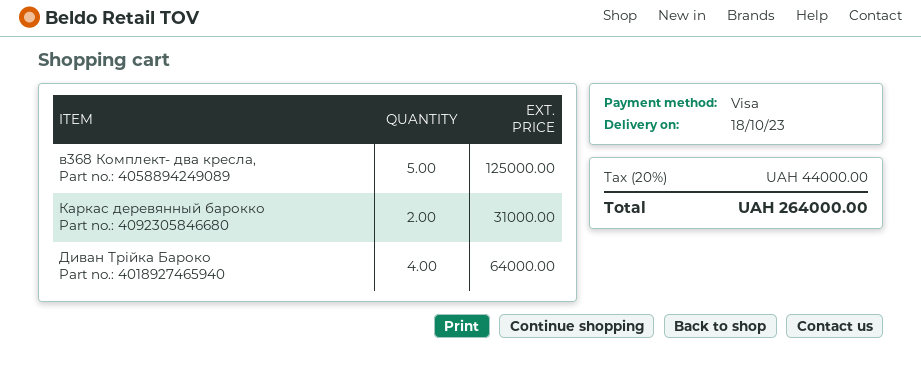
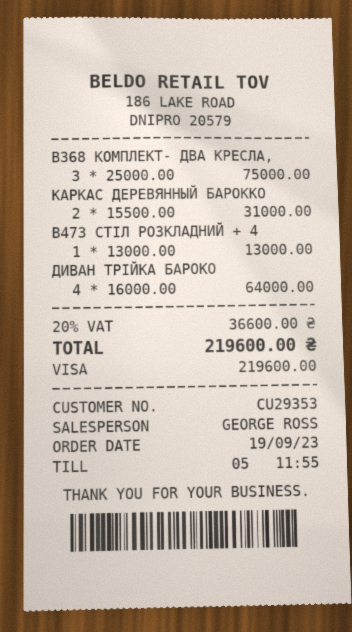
в368 Комплект- два кресла,: 5 for 125000.00 -> 3 for 75000.00
В473 СТІЛ РОЗКЛАДНИЙ + 4: none -> 1 for 13000.00
tax: 20% = 44000.00 -> 20% = 36600.00
total: 264000.00 -> 219600.00

